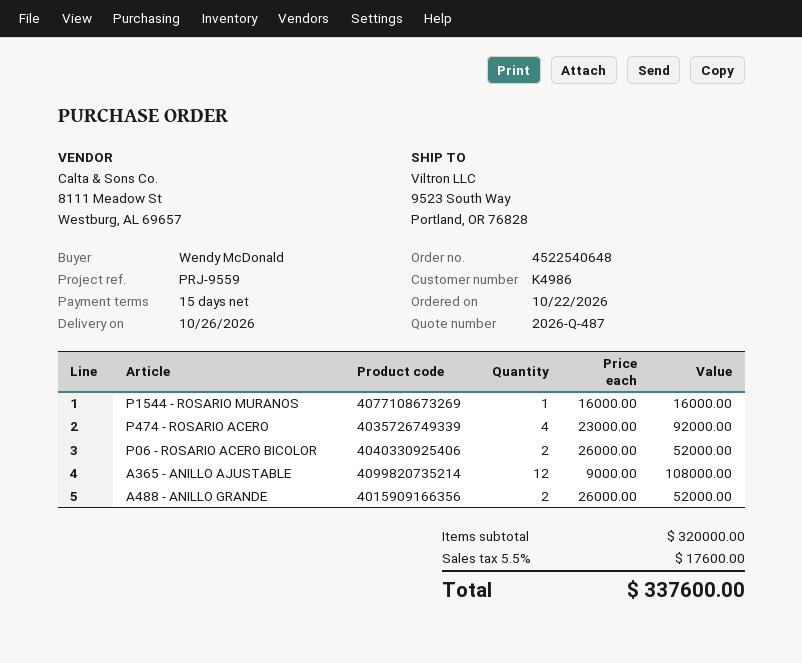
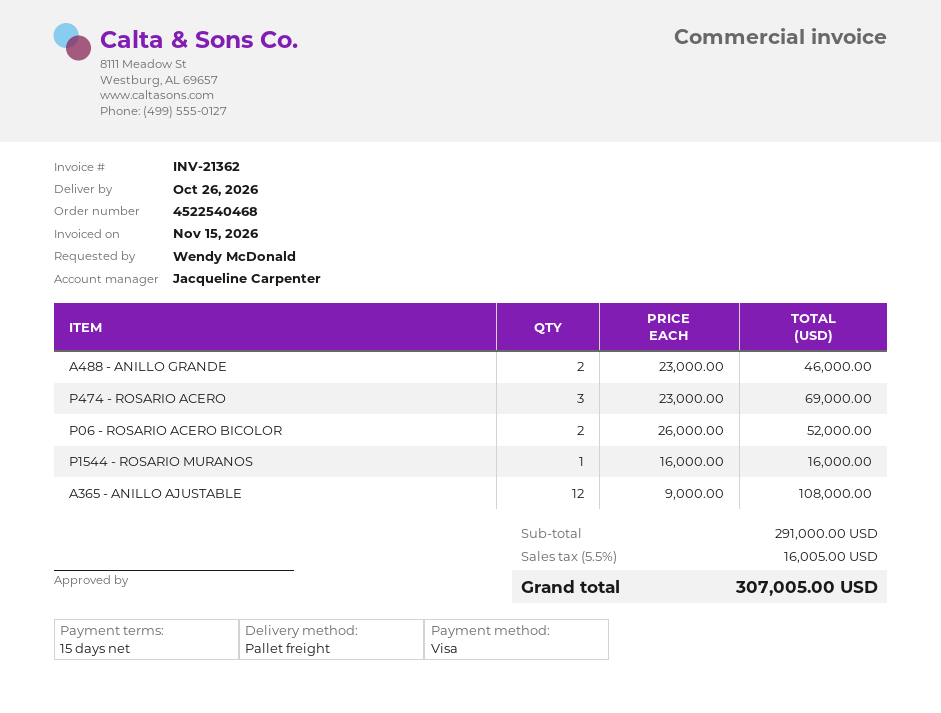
order number: 4522540648 -> 4522540468
P474 - ROSARIO ACERO: 4 x 23000.00 = 92000.00 -> 3 x 23000.00 = 69000.00
A488 - ANILLO GRANDE: 2 x 26000.00 = 52000.00 -> 2 x 23000.00 = 46000.00
subtotal: 320000.00 -> 291000.00
tax: 5.5% = 17600.00 -> 5.5% = 16005.00
total: 337600.00 -> 307005.00

